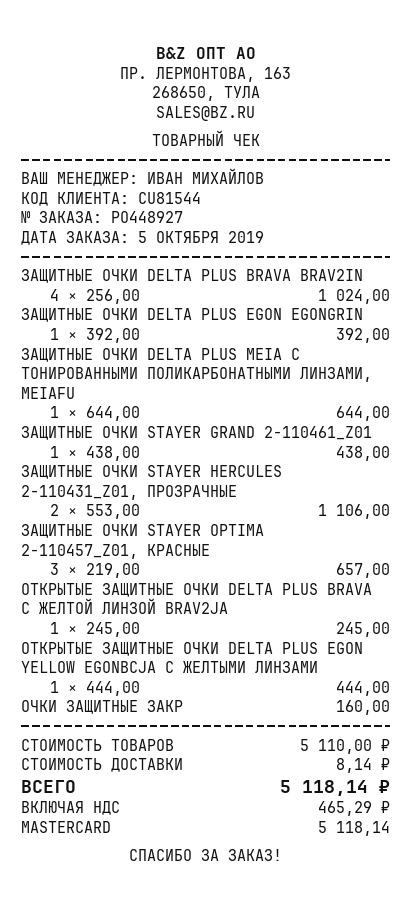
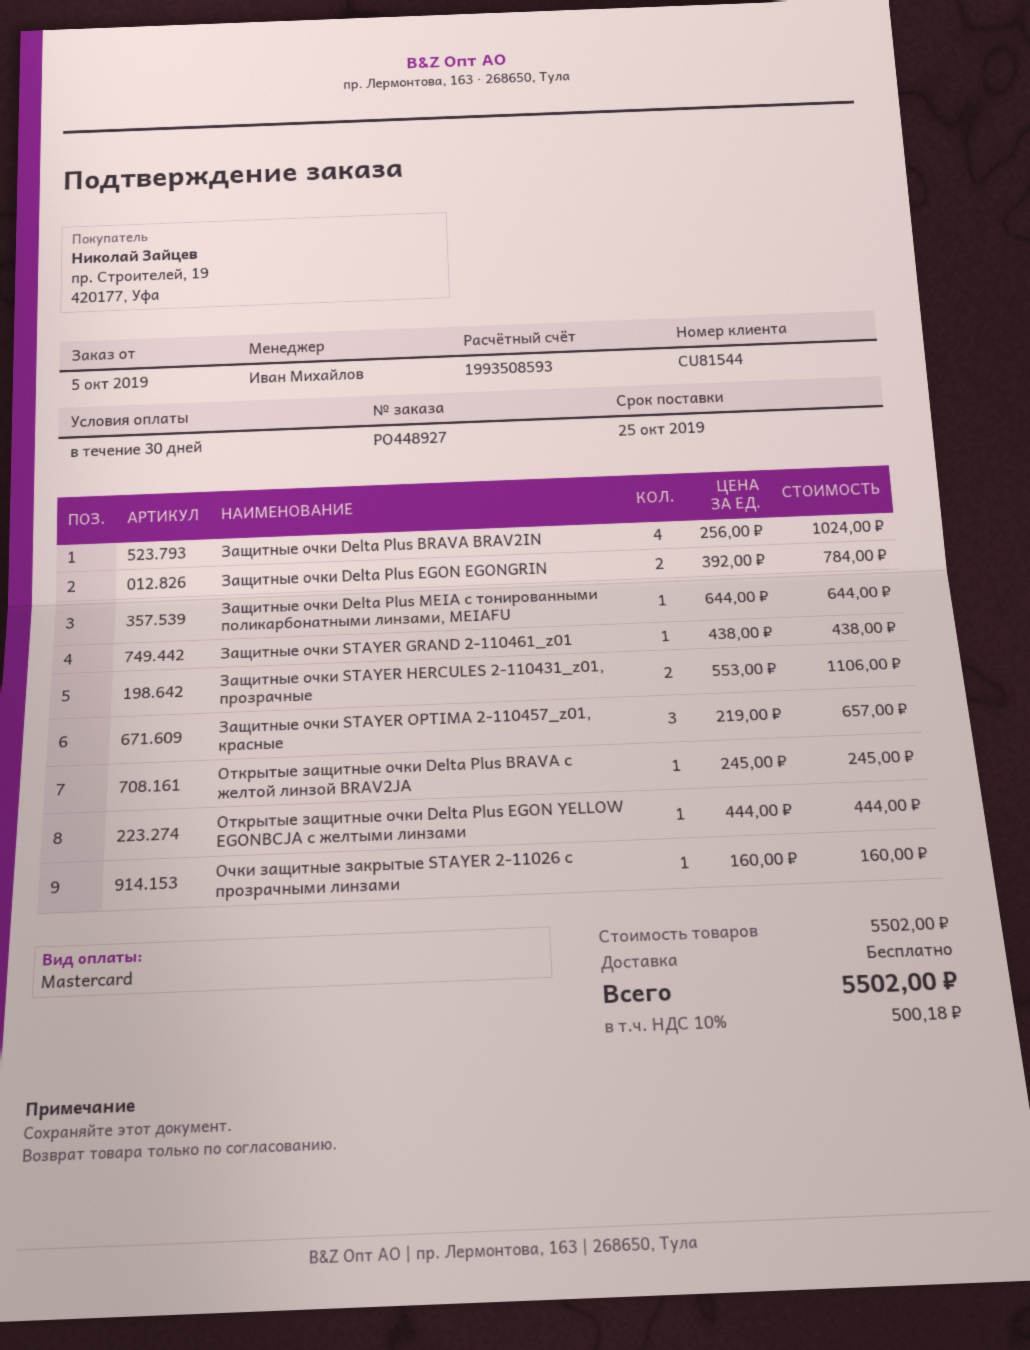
ЗАЩИТНЫЕ ОЧКИ DELTA PLUS EGON EGONGRIN: 1 x 392.00 = 392.00 -> 2 x 392.00 = 784.00
subtotal: 5110.00 -> 5502.00
shipping: 8.14 -> 0.00
tax: 465.29 -> 500.18
total: 5118.14 -> 5502.00

